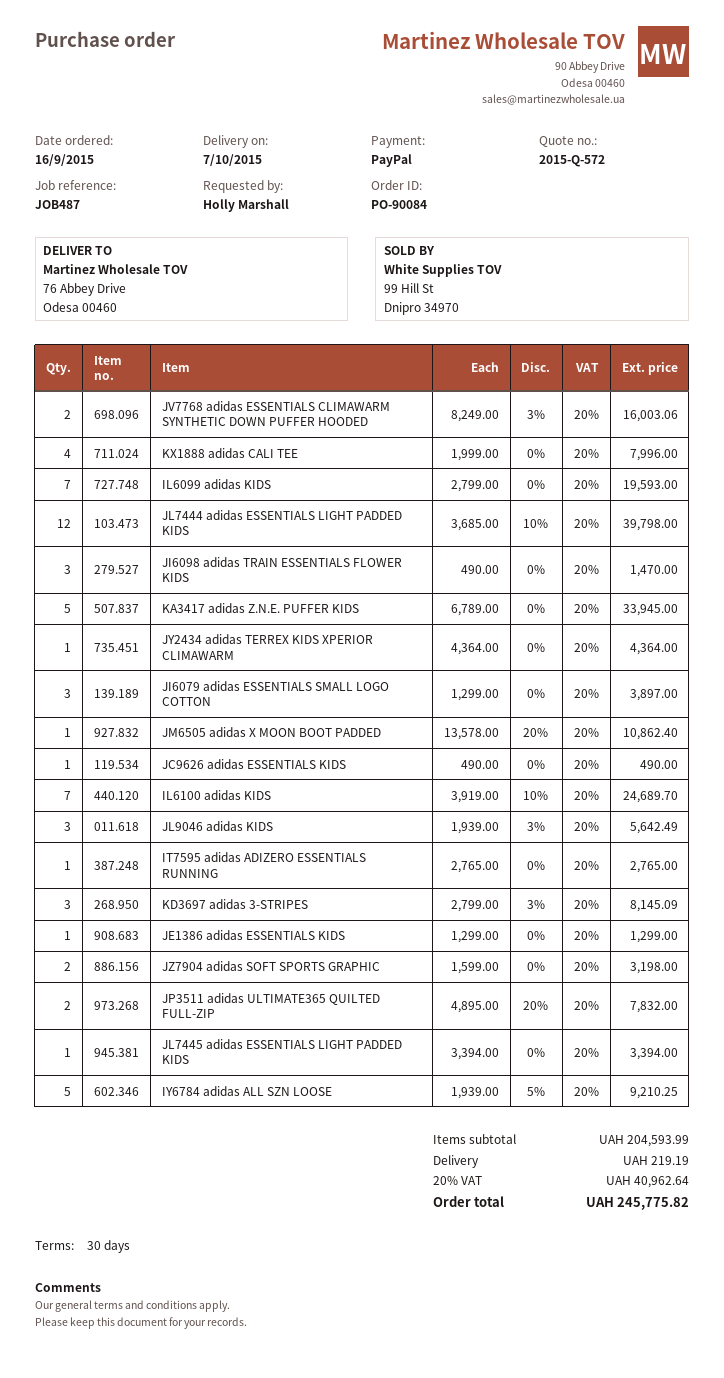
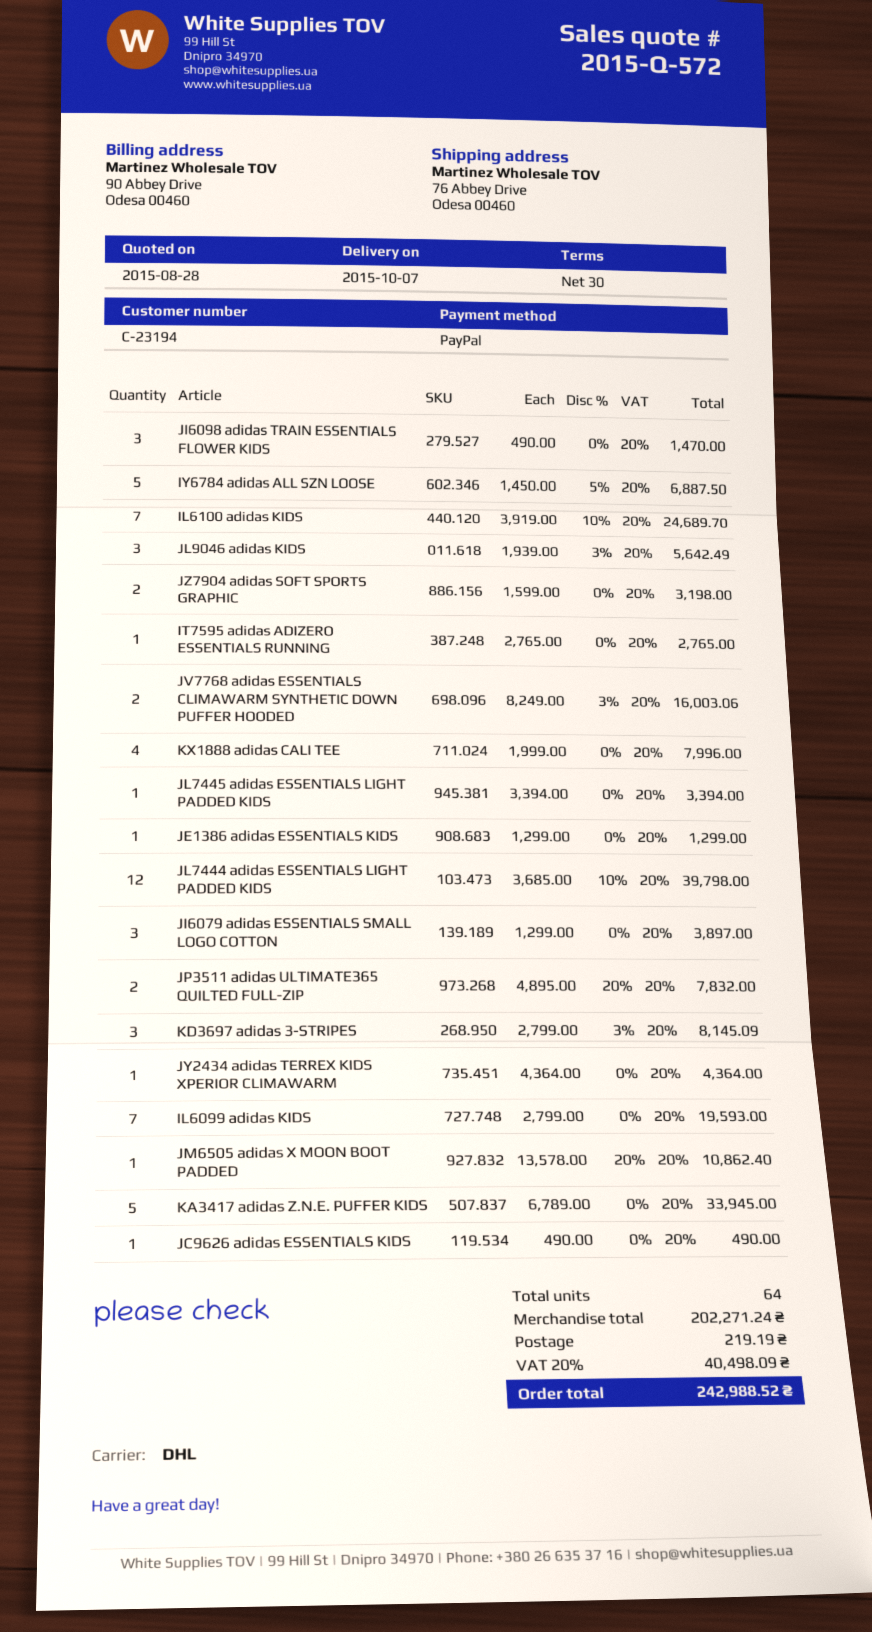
IY6784 adidas ALL SZN LOOSE: 5 x 1939.00 - 5% = 9210.25 -> 5 x 1450.00 - 5% = 6887.50
subtotal: 204593.99 -> 202271.24
tax: 20% = 40962.64 -> 20% = 40498.09
total: 245775.82 -> 242988.52

